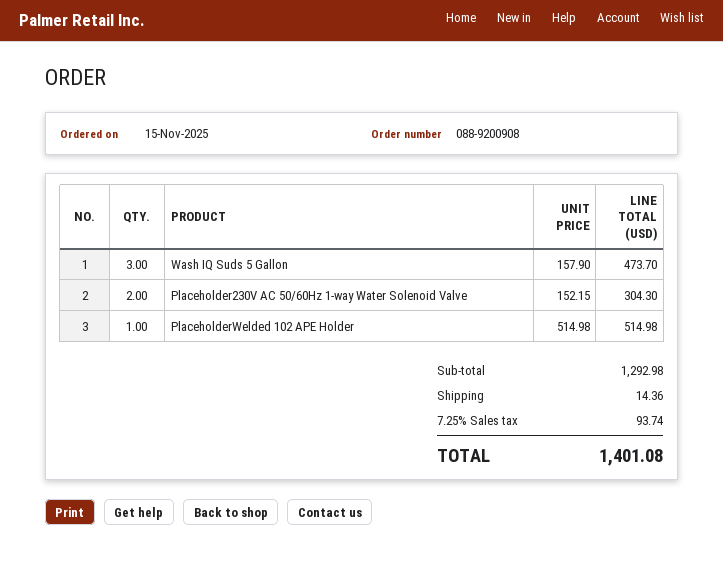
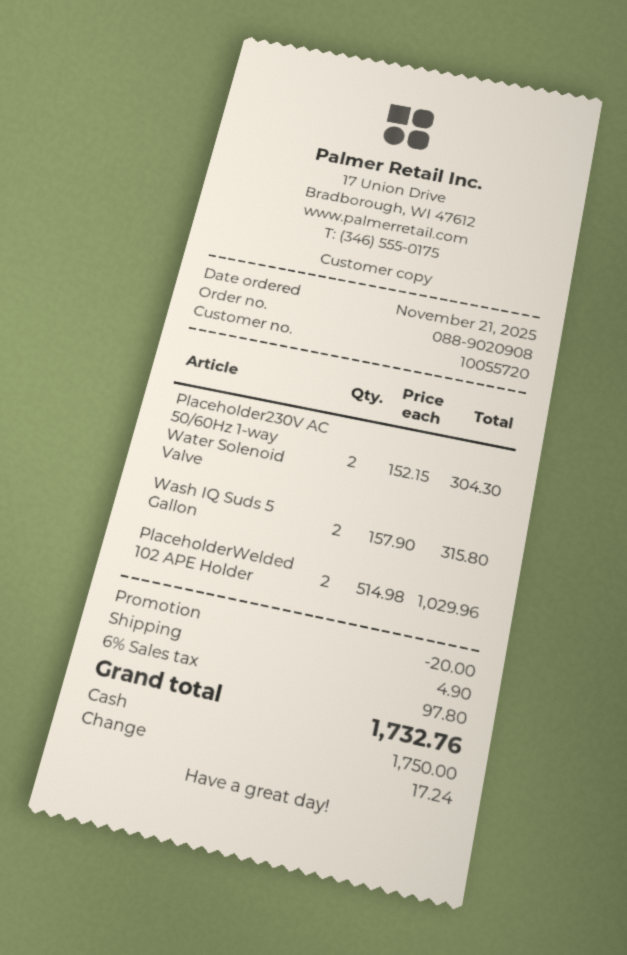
order number: 088-9200908 -> 088-9020908
order date: 2025-11-15 -> 2025-11-21
Wash IQ Suds 5 Gallon: 3 x 157.90 = 473.70 -> 2 x 157.90 = 315.80
PlaceholderWelded 102 APE Holder: 1 x 514.98 = 514.98 -> 2 x 514.98 = 1029.96
discount: none -> 20.00
shipping: 14.36 -> 4.90
tax: 7.25% = 93.74 -> 6% = 97.80
total: 1401.08 -> 1732.76

